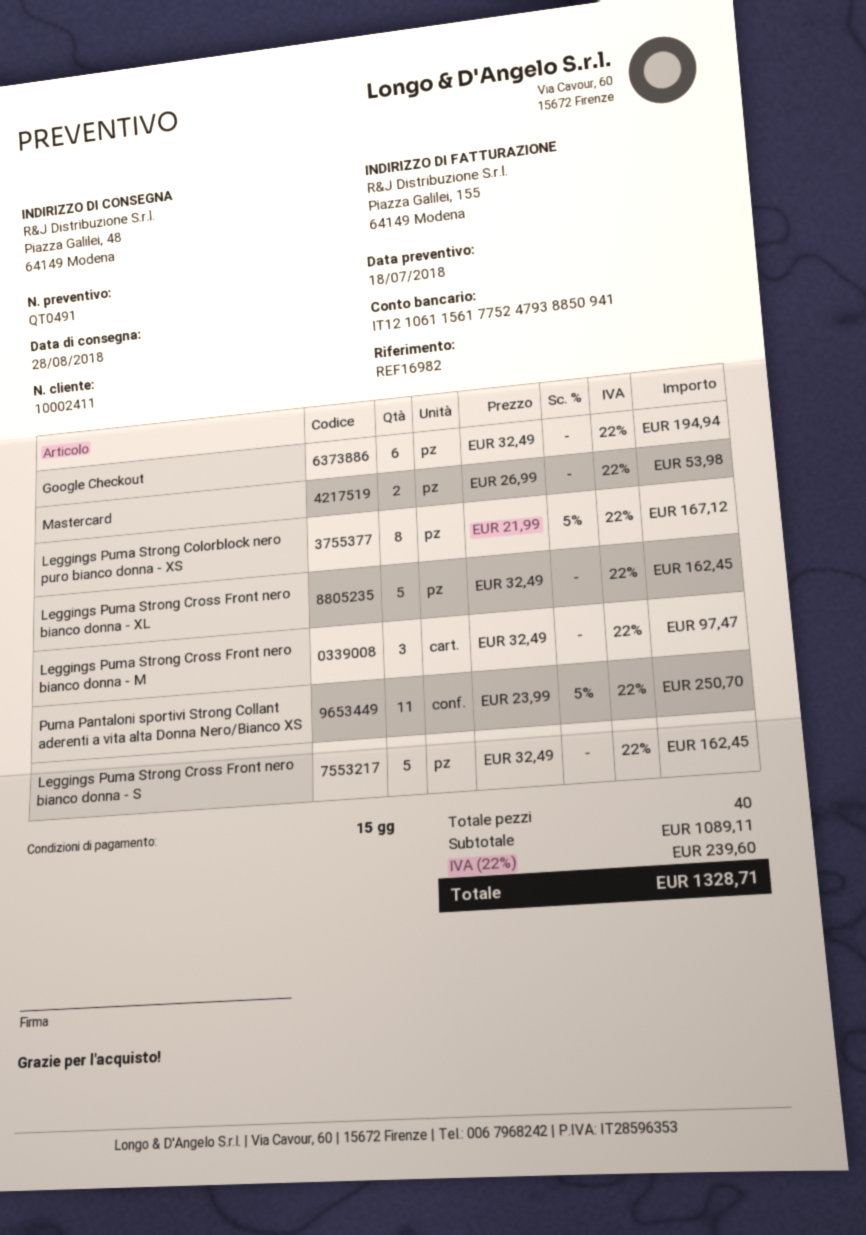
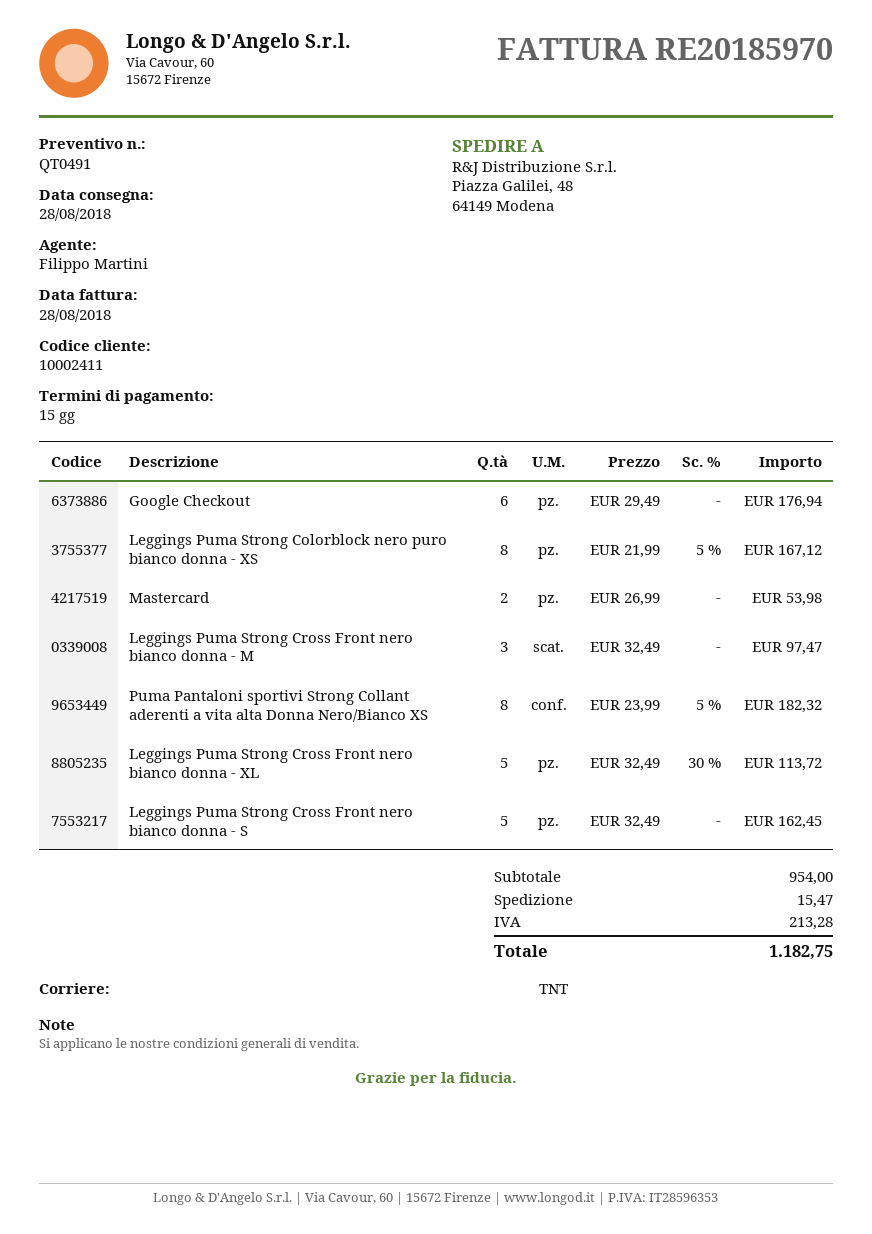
Google Checkout: 6 x 32.49 = 194.94 -> 6 x 29.49 = 176.94
Leggings Puma Strong Cross Front nero bianco donna - XL: 5 x 32.49 = 162.45 -> 5 x 32.49 - 30% = 113.72
Puma Pantaloni sportivi Strong Collant aderenti a vita alta Donna Nero/Bianco XS: 11 x 23.99 - 5% = 250.70 -> 8 x 23.99 - 5% = 182.32
subtotal: 1089.11 -> 954.00
shipping: none -> 15.47
tax: 239.60 -> 213.28
total: 1328.71 -> 1182.75

